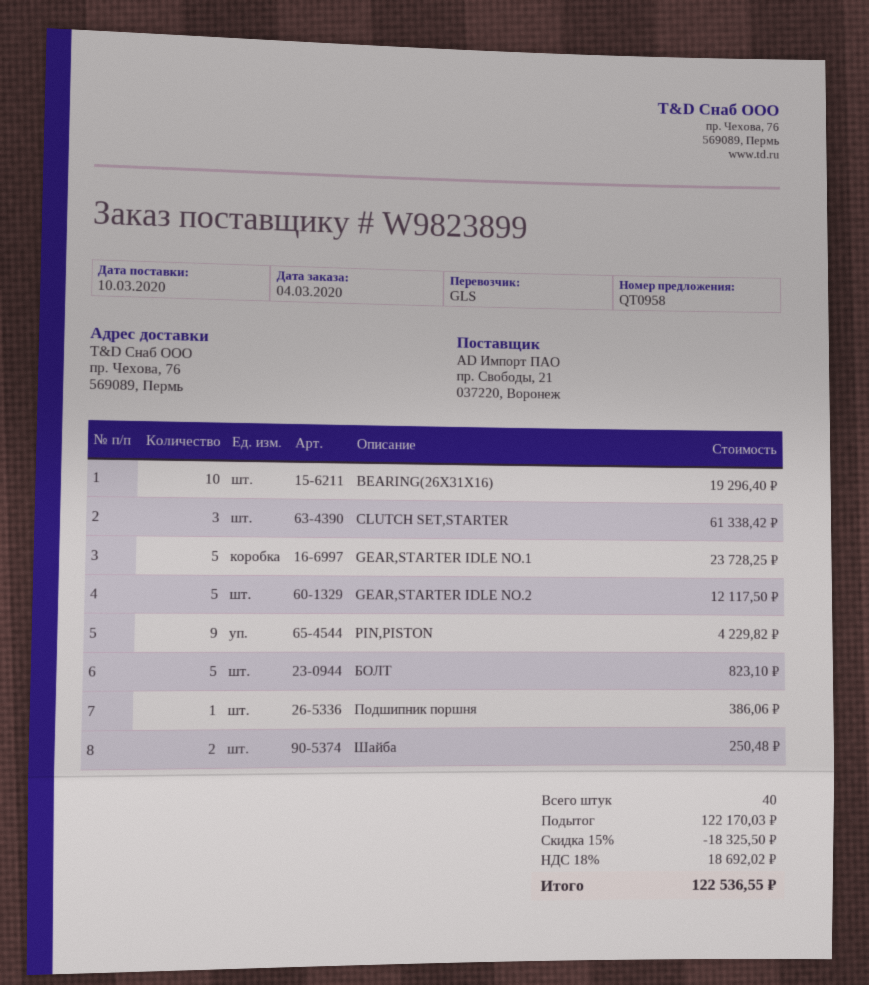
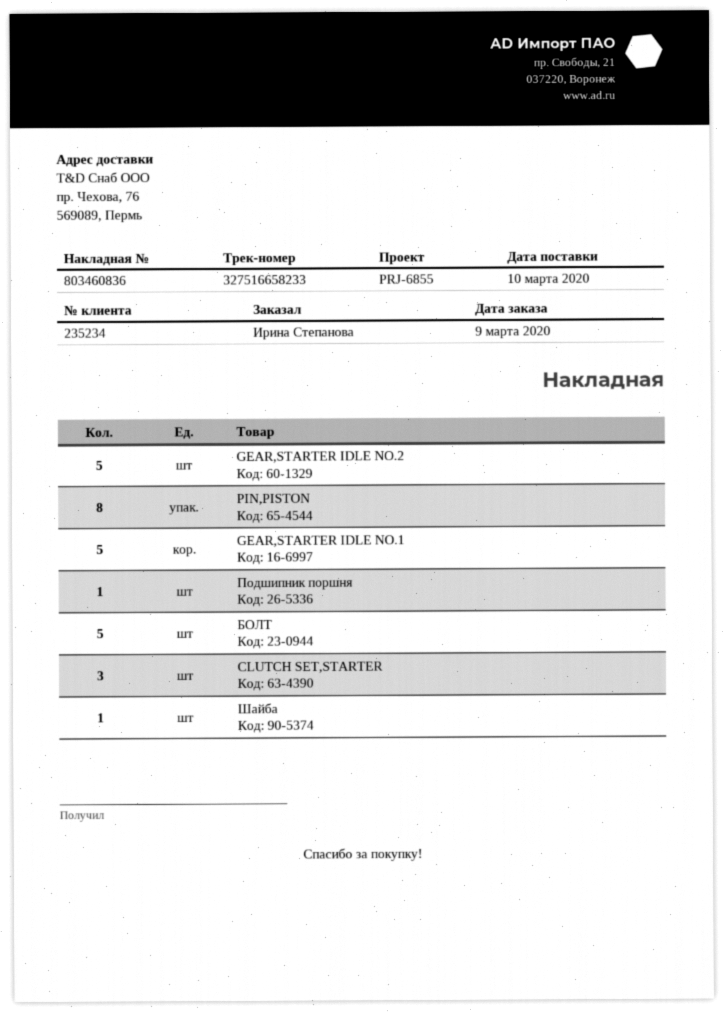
order date: 2020-03-04 -> 2020-03-09
BEARING(26X31X16): 10 -> none
PIN,PISTON: 9 -> 8
Шайба: 2 -> 1

